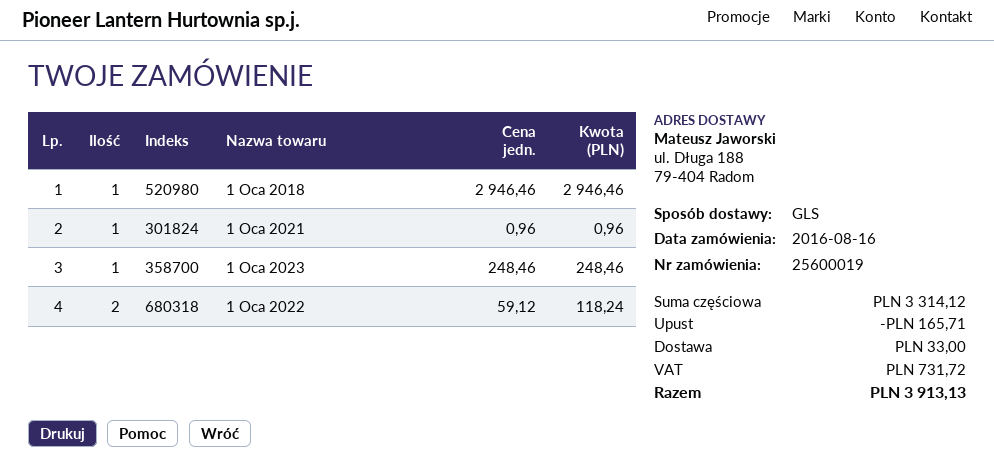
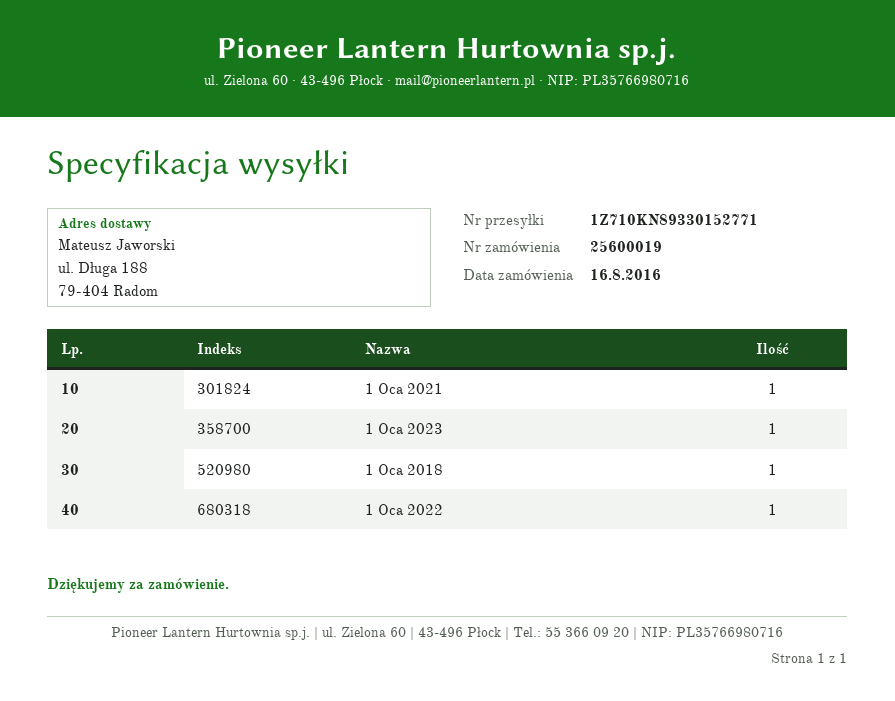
1 Oca 2022: 2 -> 1

